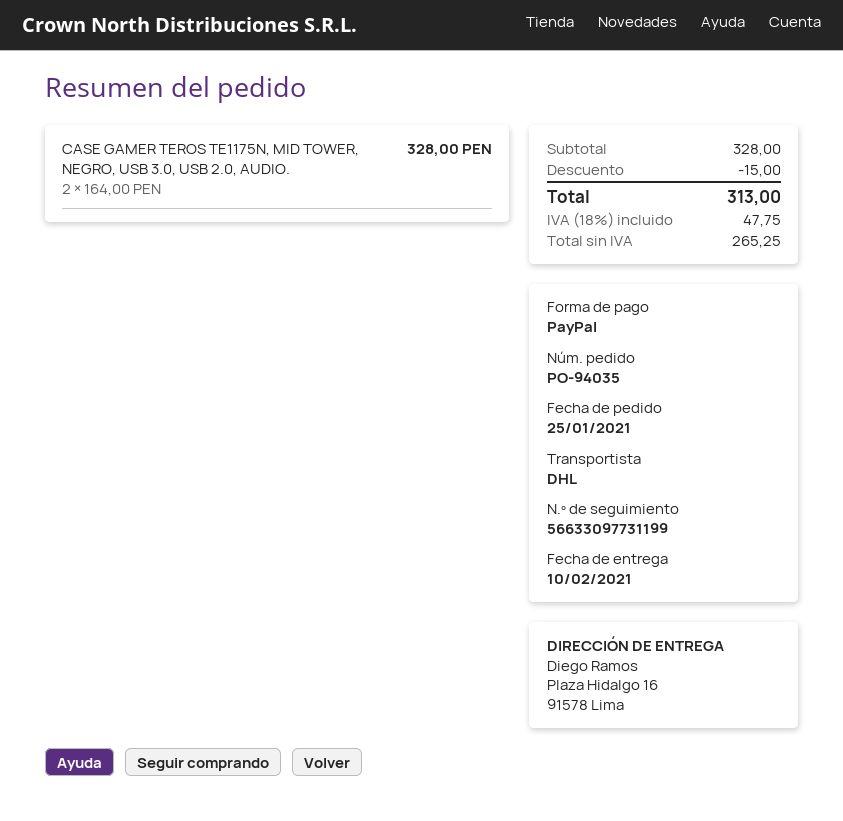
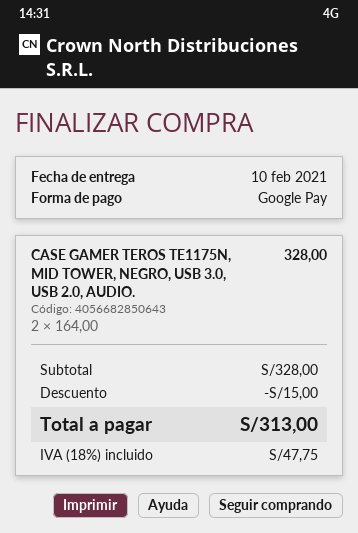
payment method: PayPal -> Google Pay

